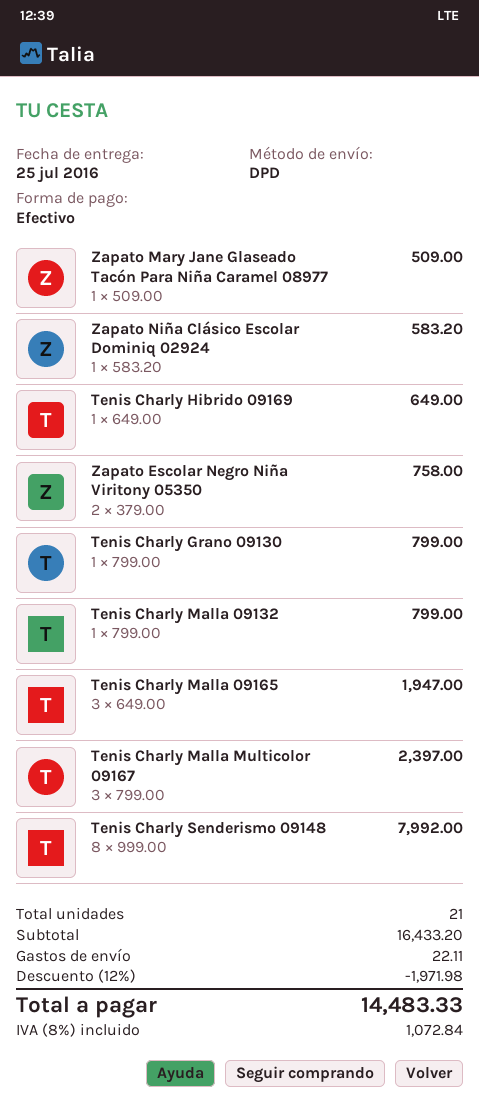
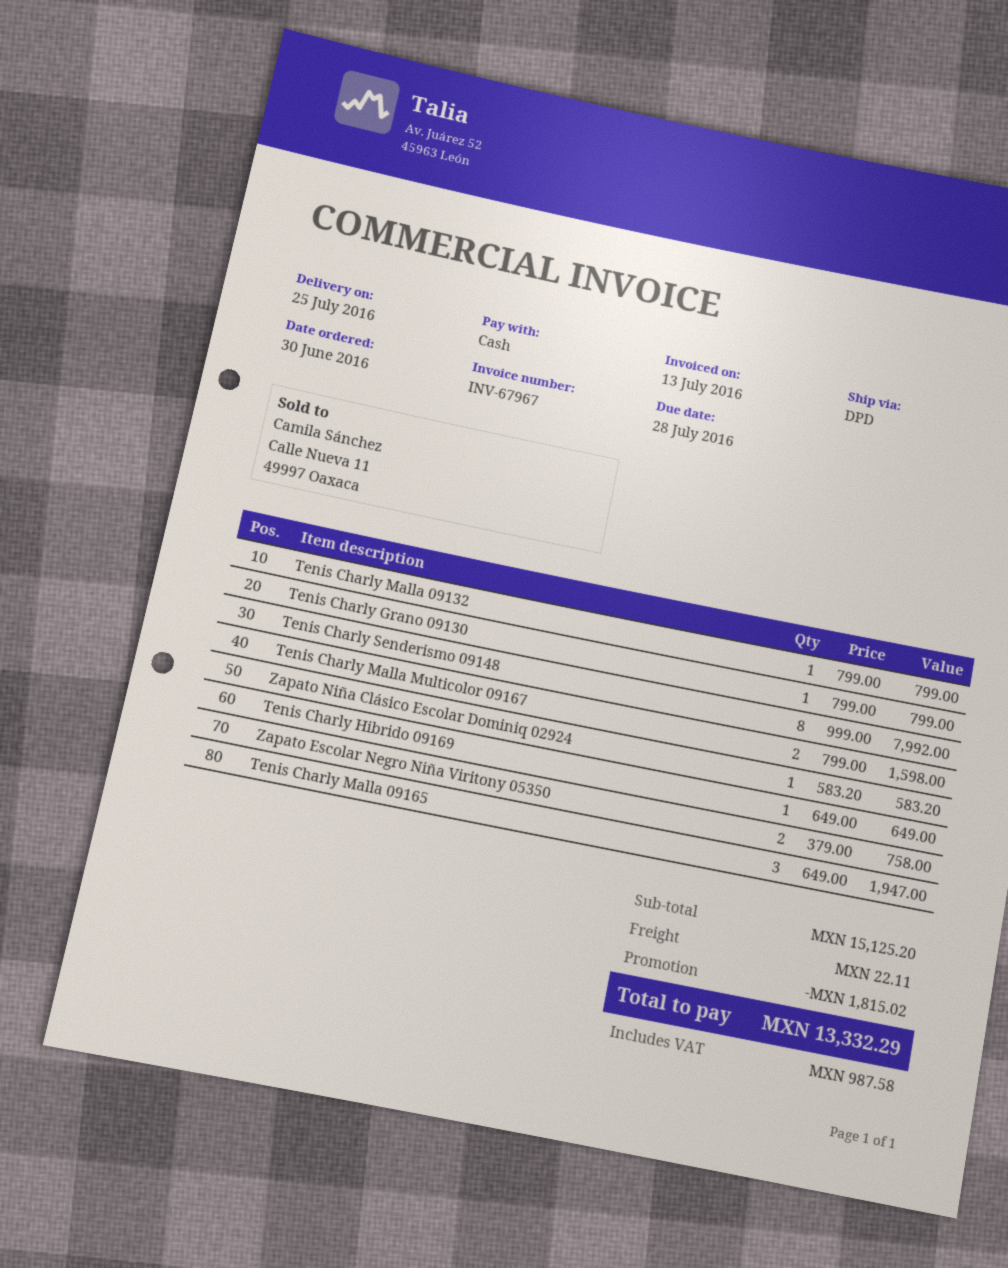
Zapato Mary Jane Glaseado Tacón Para Niña Caramel 08977: 1 x 509.00 = 509.00 -> none
Tenis Charly Malla Multicolor 09167: 3 x 799.00 = 2397.00 -> 2 x 799.00 = 1598.00
subtotal: 16433.20 -> 15125.20
discount: 1971.98 -> 1815.02
tax: 1072.84 -> 987.58
total: 14483.33 -> 13332.29

